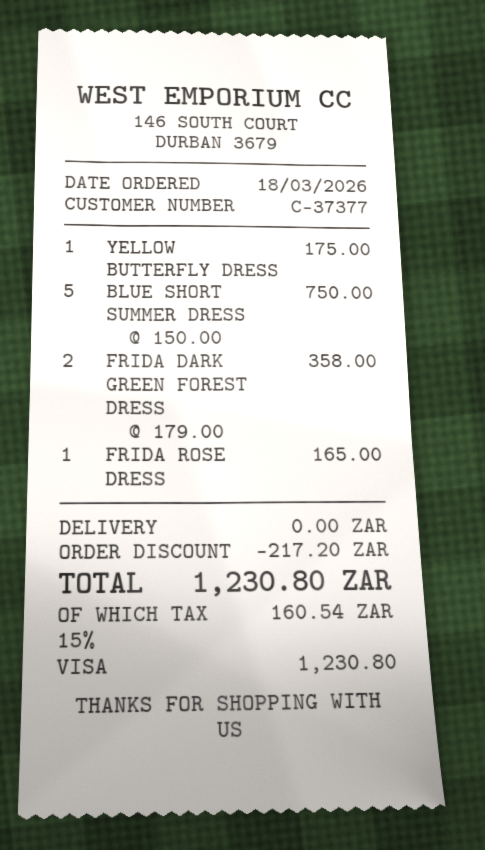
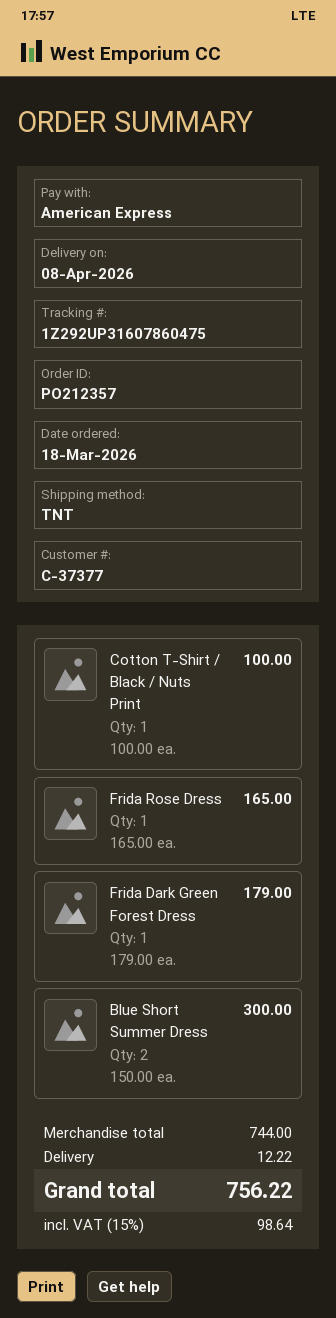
payment method: Visa -> American Express
YELLOW BUTTERFLY DRESS: 1 x 175.00 = 175.00 -> none
BLUE SHORT SUMMER DRESS: 5 x 150.00 = 750.00 -> 2 x 150.00 = 300.00
FRIDA DARK GREEN FOREST DRESS: 2 x 179.00 = 358.00 -> 1 x 179.00 = 179.00
Cotton T-Shirt / Black / Nuts Print: none -> 1 x 100.00 = 100.00
discount: 217.20 -> none
shipping: 0.00 -> 12.22
tax: 15% = 160.54 -> 15% = 98.64
total: 1230.80 -> 756.22

